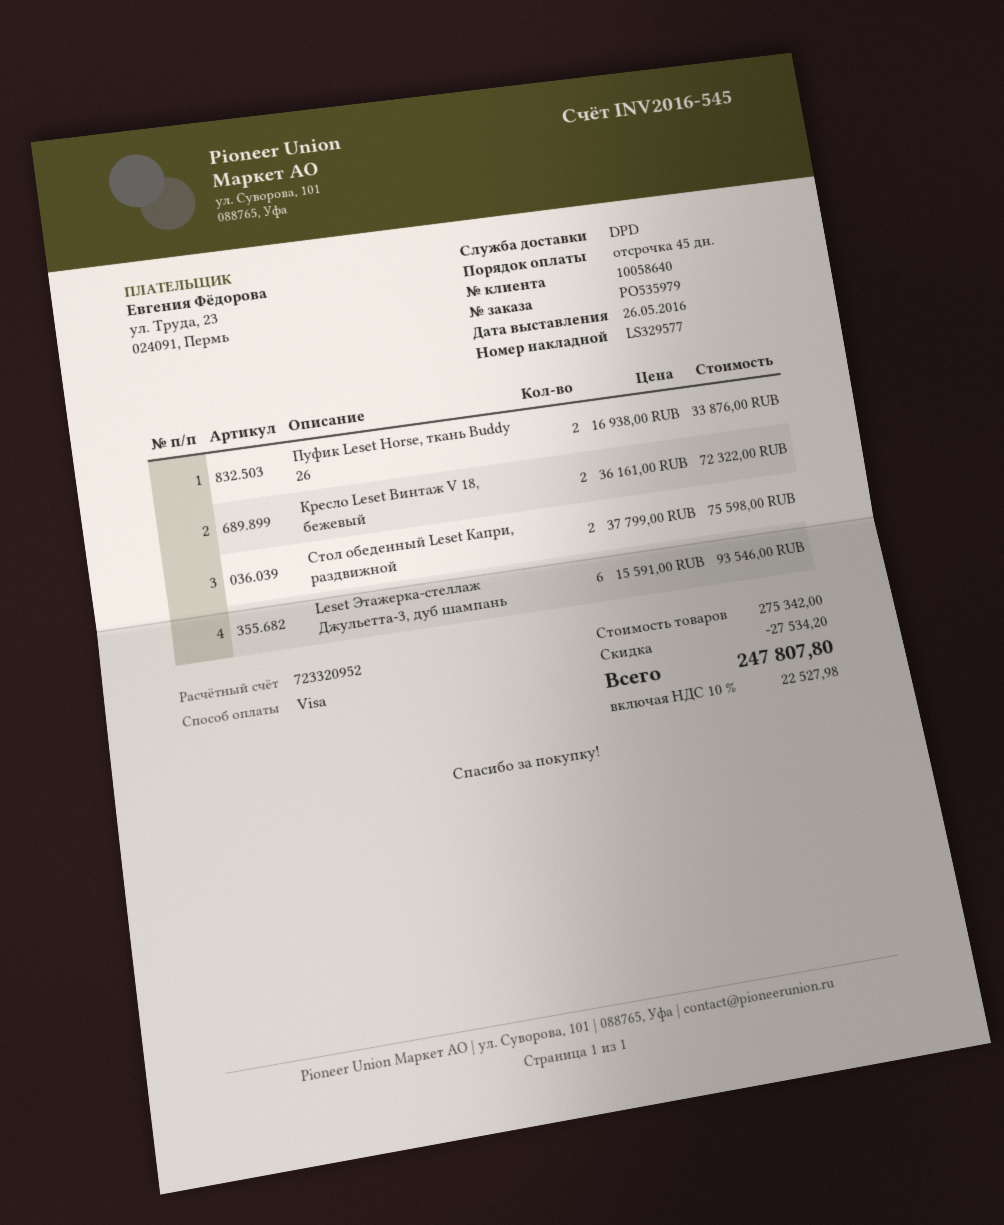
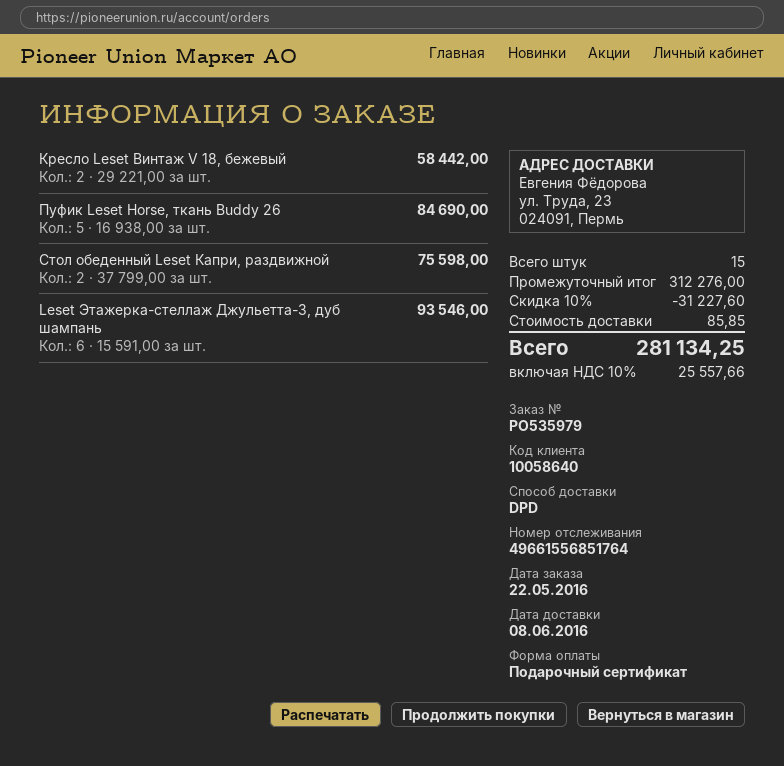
payment method: Visa -> gift card
Пуфик Leset Horse, ткань Buddy 26: 2 x 16938.00 = 33876.00 -> 5 x 16938.00 = 84690.00
Кресло Leset Винтаж V 18, бежевый: 2 x 36161.00 = 72322.00 -> 2 x 29221.00 = 58442.00
subtotal: 275342.00 -> 312276.00
discount: 27534.20 -> 31227.60
shipping: none -> 85.85
tax: 10% = 22527.98 -> 10% = 25557.66
total: 247807.80 -> 281134.25

